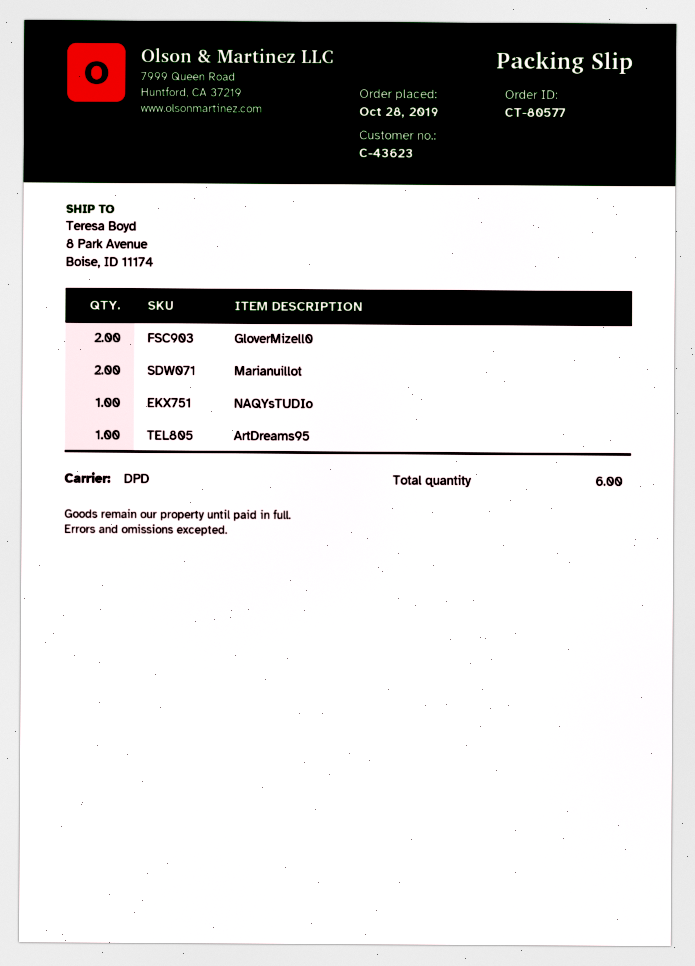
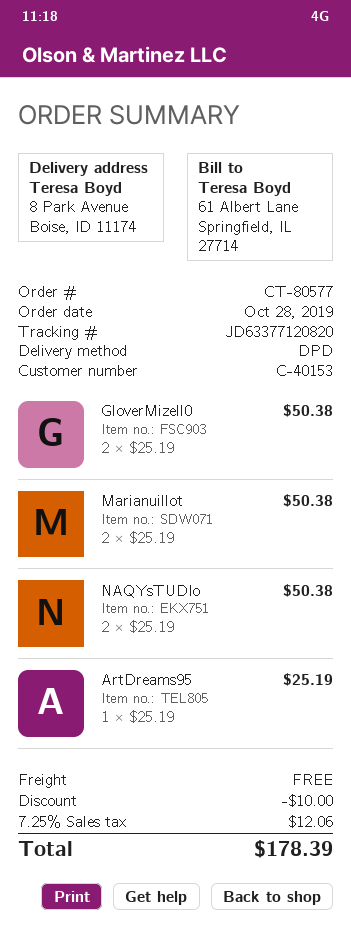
customer number: C-43623 -> C-40153
NAQYsTUDIo: 1 -> 2

